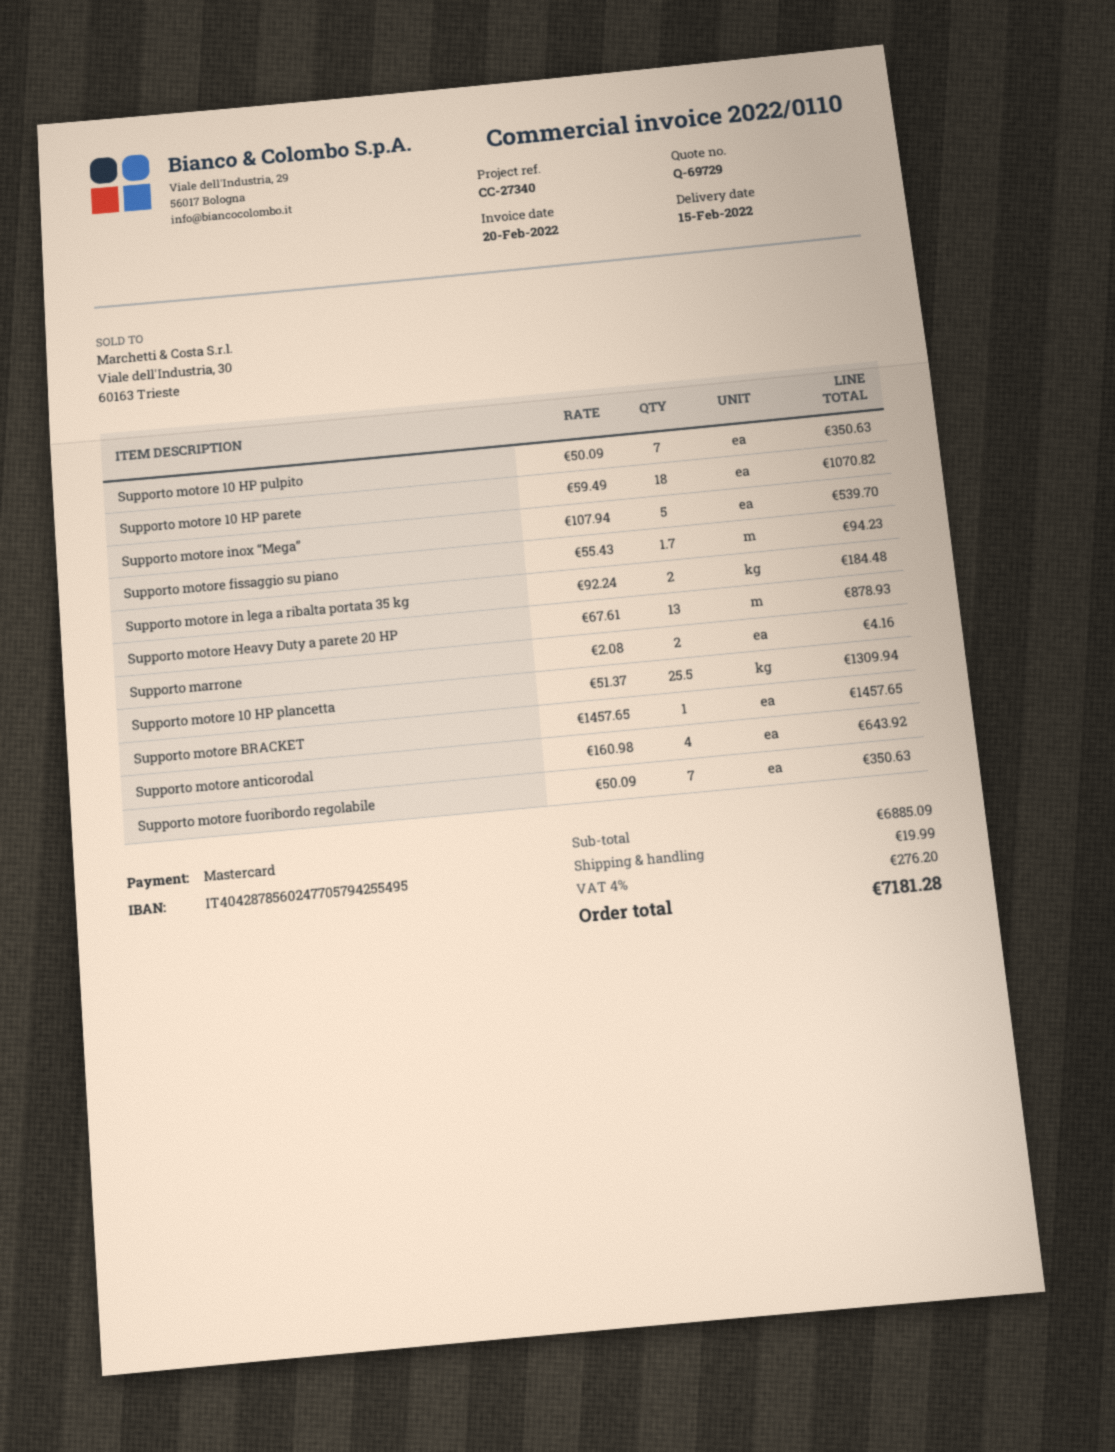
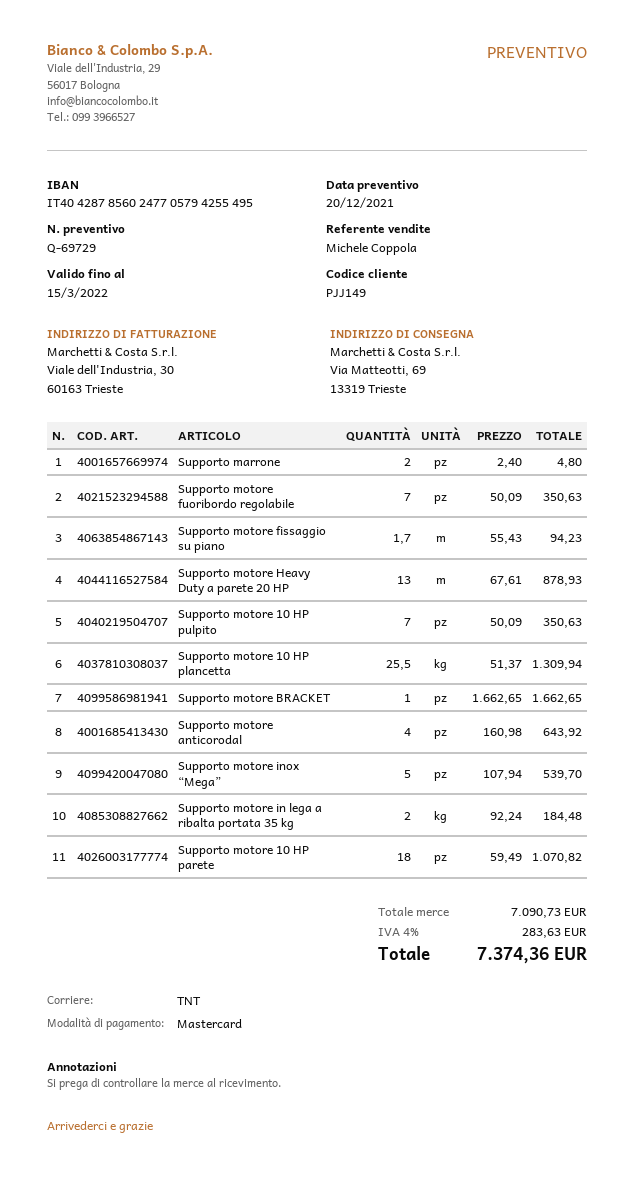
Supporto marrone: 2 x 2.08 = 4.16 -> 2 x 2.40 = 4.80
Supporto motore BRACKET: 1 x 1457.65 = 1457.65 -> 1 x 1662.65 = 1662.65
subtotal: 6885.09 -> 7090.73
shipping: 19.99 -> none
tax: 4% = 276.20 -> 4% = 283.63
total: 7181.28 -> 7374.36

